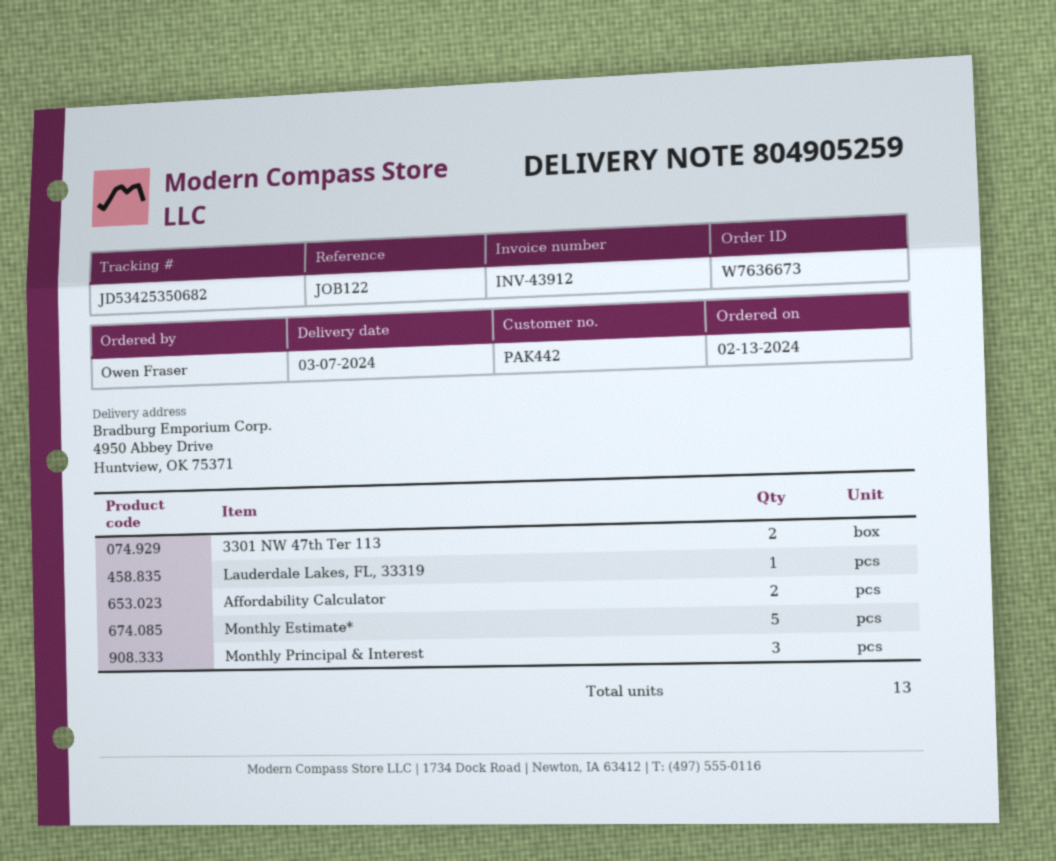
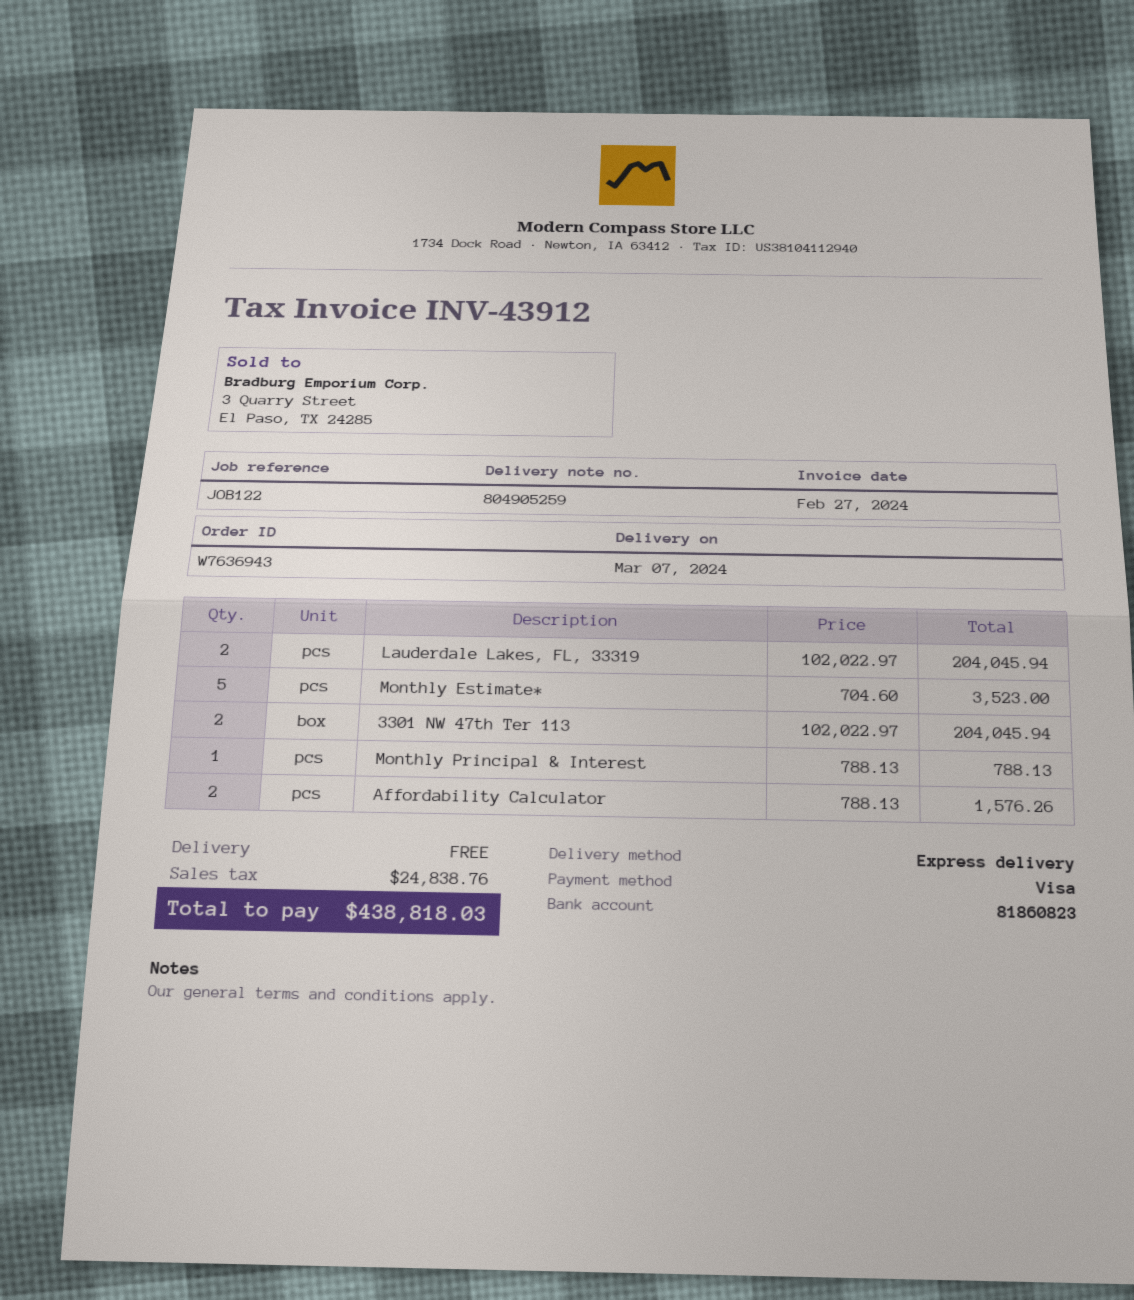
order number: W7636673 -> W7636943
Lauderdale Lakes, FL, 33319: 1 -> 2
Monthly Principal & Interest: 3 -> 1

